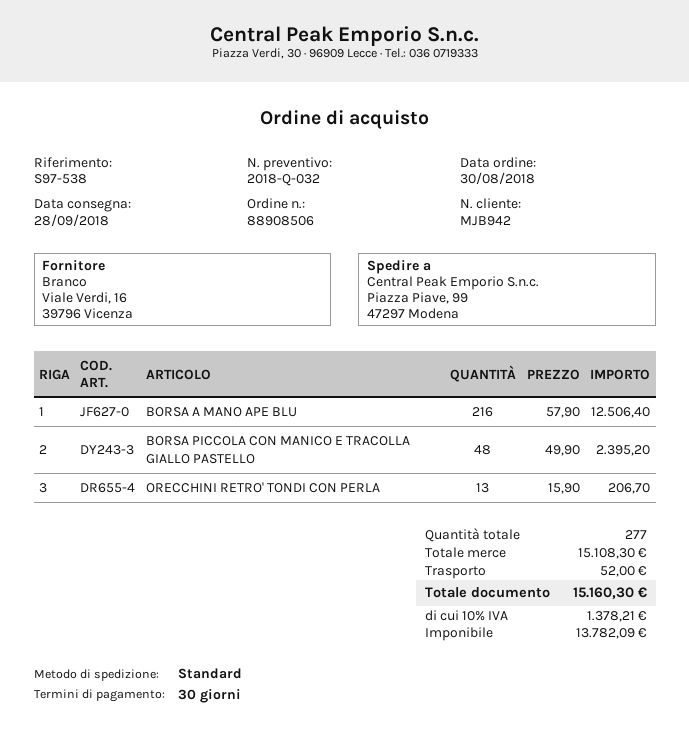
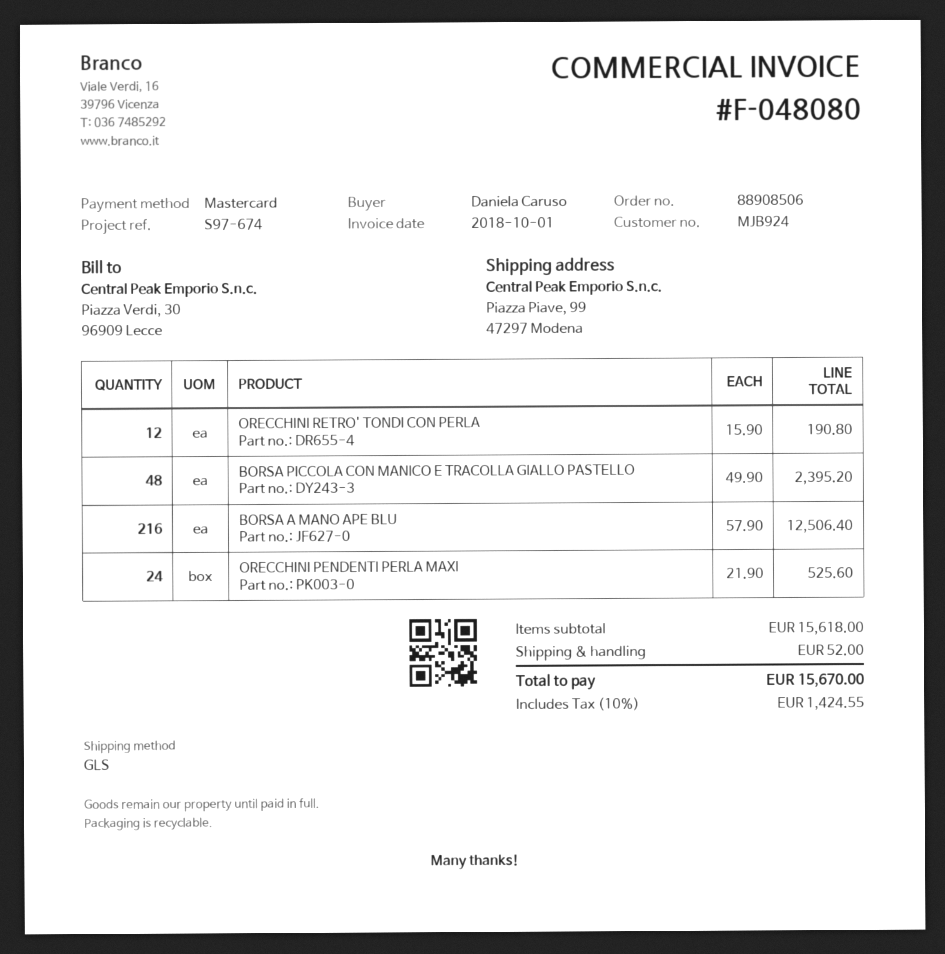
customer number: MJB942 -> MJB924
reference: S97-538 -> S97-674
shipping method: standard -> GLS
ORECCHINI RETRO' TONDI CON PERLA: 13 x 15.90 = 206.70 -> 12 x 15.90 = 190.80
ORECCHINI PENDENTI PERLA MAXI: none -> 24 x 21.90 = 525.60
subtotal: 15108.30 -> 15618.00
tax: 10% = 1378.21 -> 10% = 1424.55
total: 15160.30 -> 15670.00

